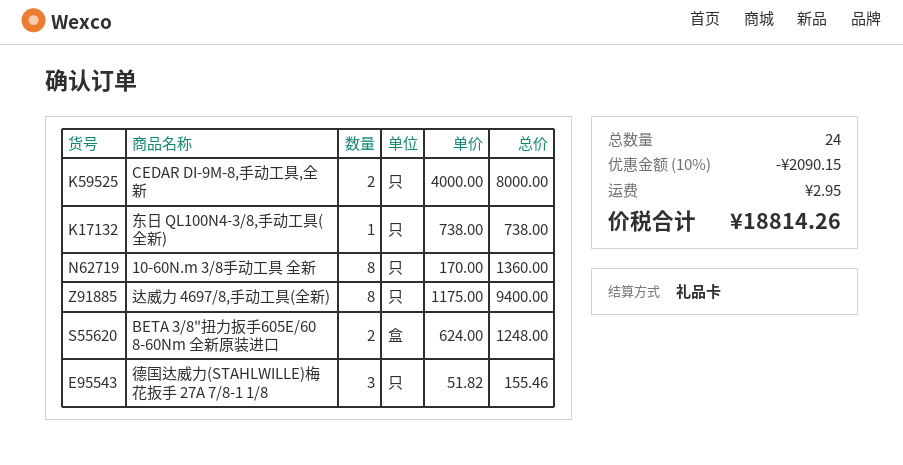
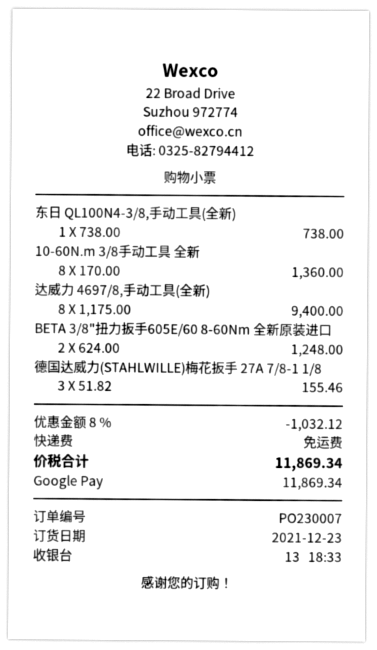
payment method: gift card -> Google Pay
CEDAR DI-9M-8,手动工具,全新: 2 x 4000.00 = 8000.00 -> none
discount: 10% = 2090.15 -> 8% = 1032.12
shipping: 2.95 -> 0.00
total: 18814.26 -> 11869.34

